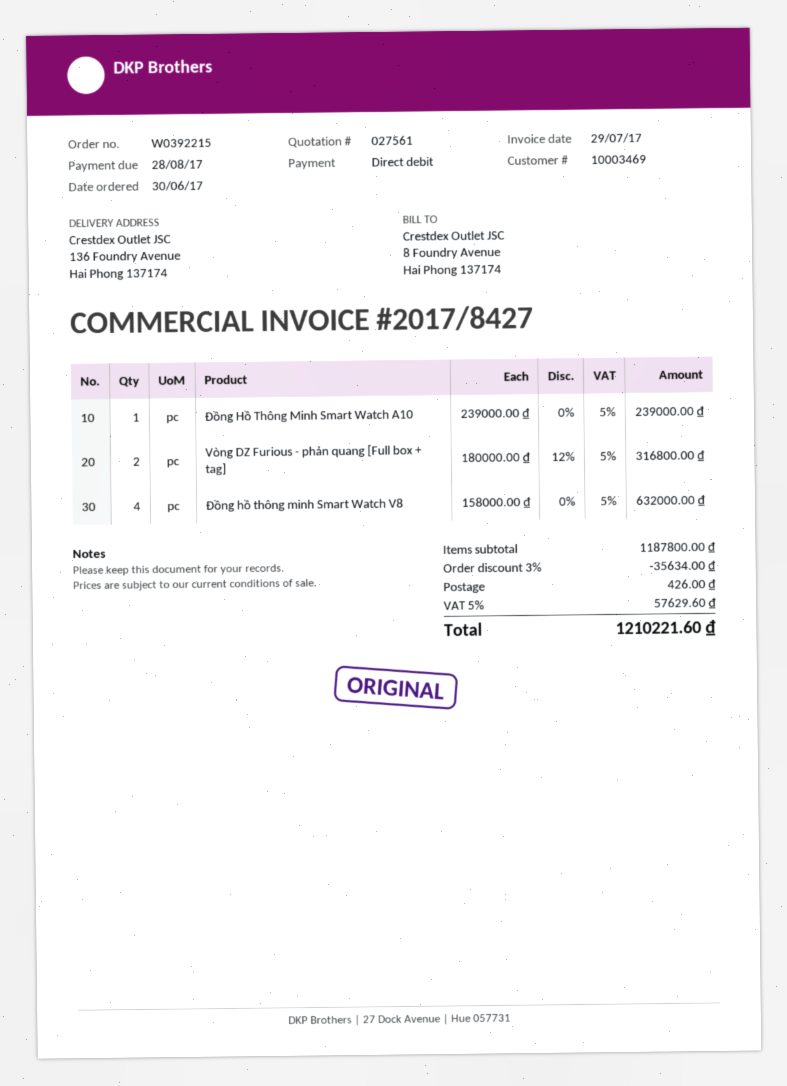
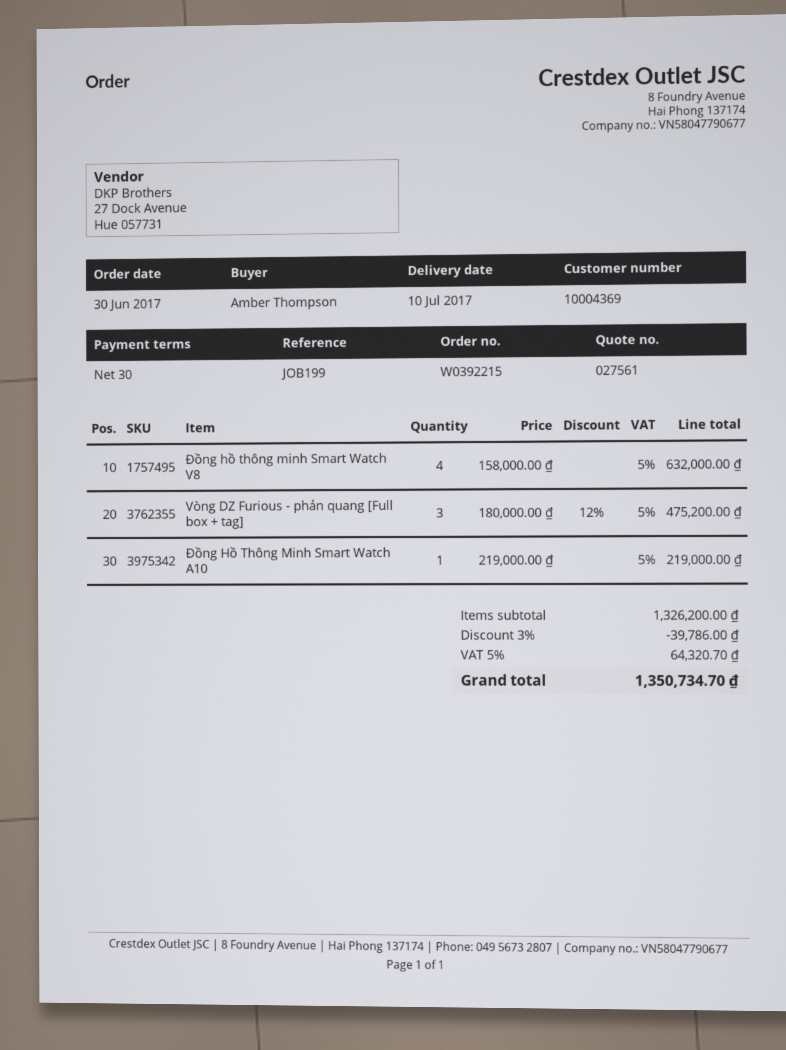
customer number: 10003469 -> 10004369
Đồng Hồ Thông Minh Smart Watch A10: 1 x 239000.00 = 239000.00 -> 1 x 219000.00 = 219000.00
Vòng DZ Furious - phản quang [Full box + tag]: 2 x 180000.00 - 12% = 316800.00 -> 3 x 180000.00 - 12% = 475200.00
subtotal: 1187800.00 -> 1326200.00
discount: 3% = 35634.00 -> 3% = 39786.00
shipping: 426.00 -> none
tax: 5% = 57629.60 -> 5% = 64320.70
total: 1210221.60 -> 1350734.70

